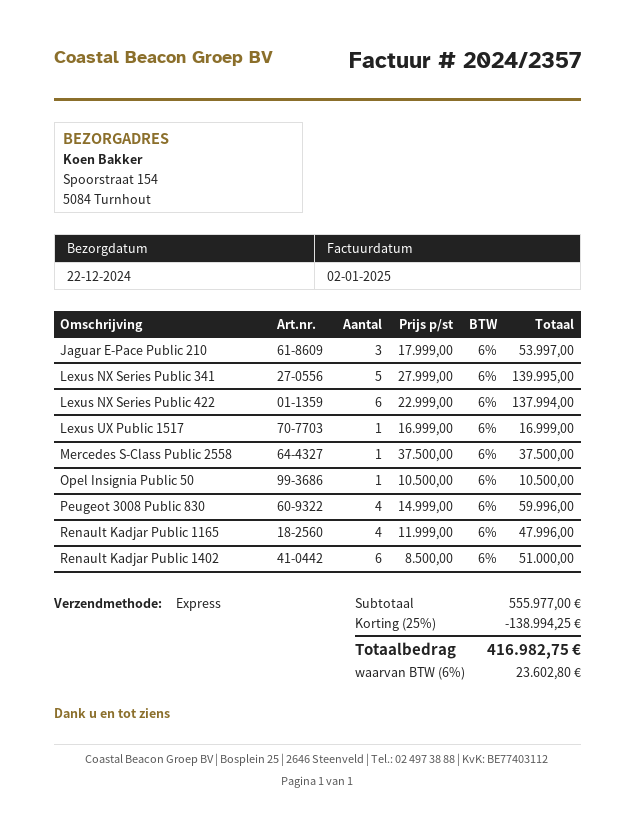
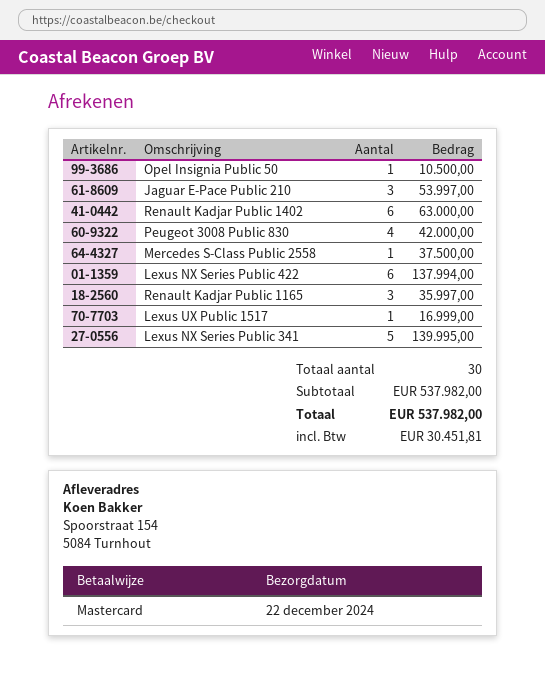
Peugeot 3008 Public 830: 4 for 59996.00 -> 4 for 42000.00
Renault Kadjar Public 1165: 4 for 47996.00 -> 3 for 35997.00
Renault Kadjar Public 1402: 6 for 51000.00 -> 6 for 63000.00
subtotal: 555977.00 -> 537982.00
discount: 25% = 138994.25 -> none
tax: 23602.80 -> 30451.81
total: 416982.75 -> 537982.00

